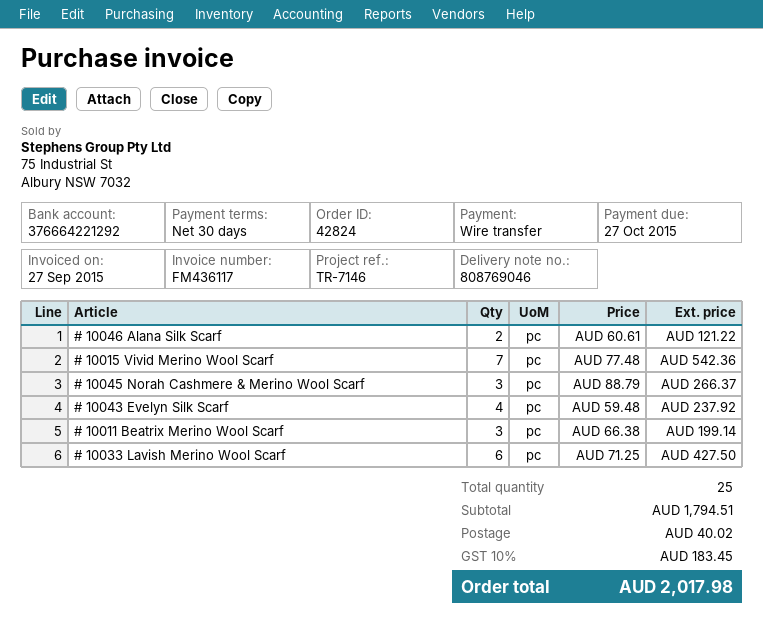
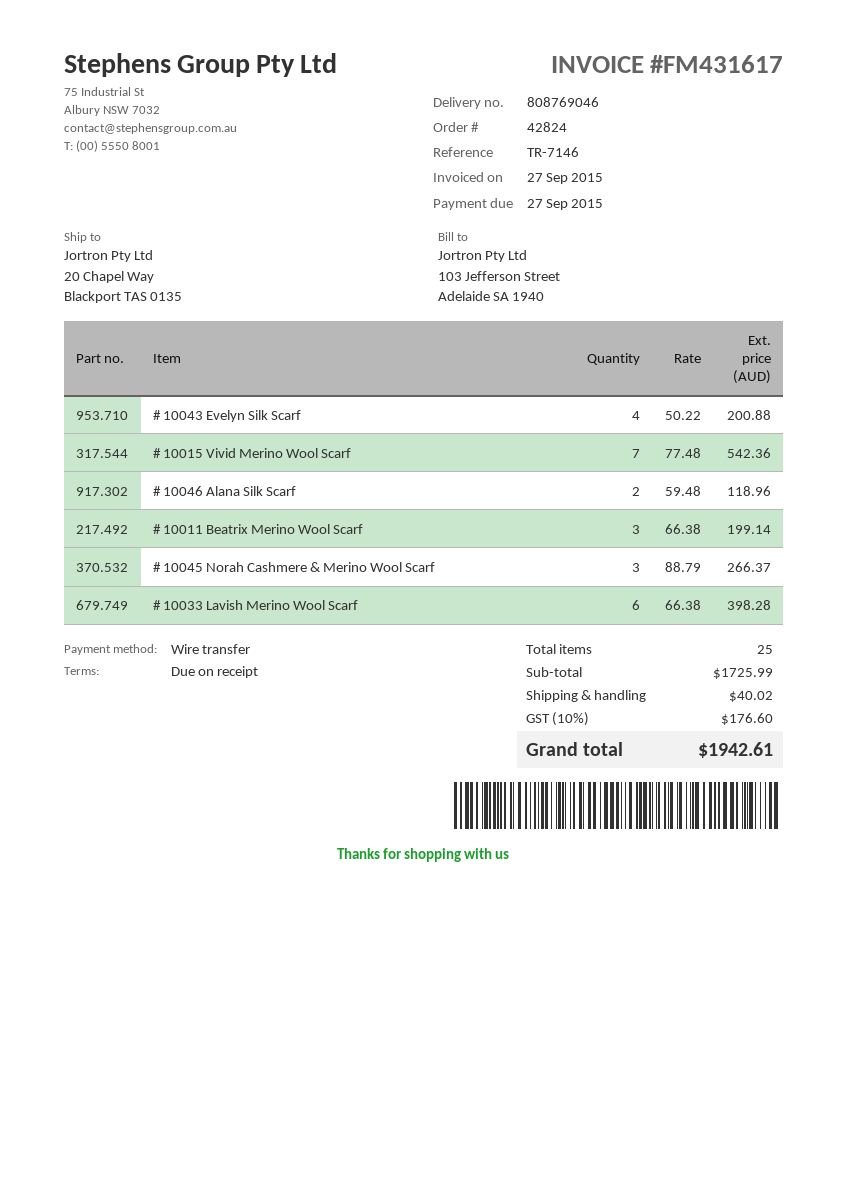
invoice number: FM436117 -> FM431617
payment terms: 30 days -> on receipt
due date: 2015-10-27 -> 2015-09-27
# 10046 Alana Silk Scarf: 2 x 60.61 = 121.22 -> 2 x 59.48 = 118.96
# 10043 Evelyn Silk Scarf: 4 x 59.48 = 237.92 -> 4 x 50.22 = 200.88
# 10033 Lavish Merino Wool Scarf: 6 x 71.25 = 427.50 -> 6 x 66.38 = 398.28
subtotal: 1794.51 -> 1725.99
tax: 10% = 183.45 -> 10% = 176.60
total: 2017.98 -> 1942.61

